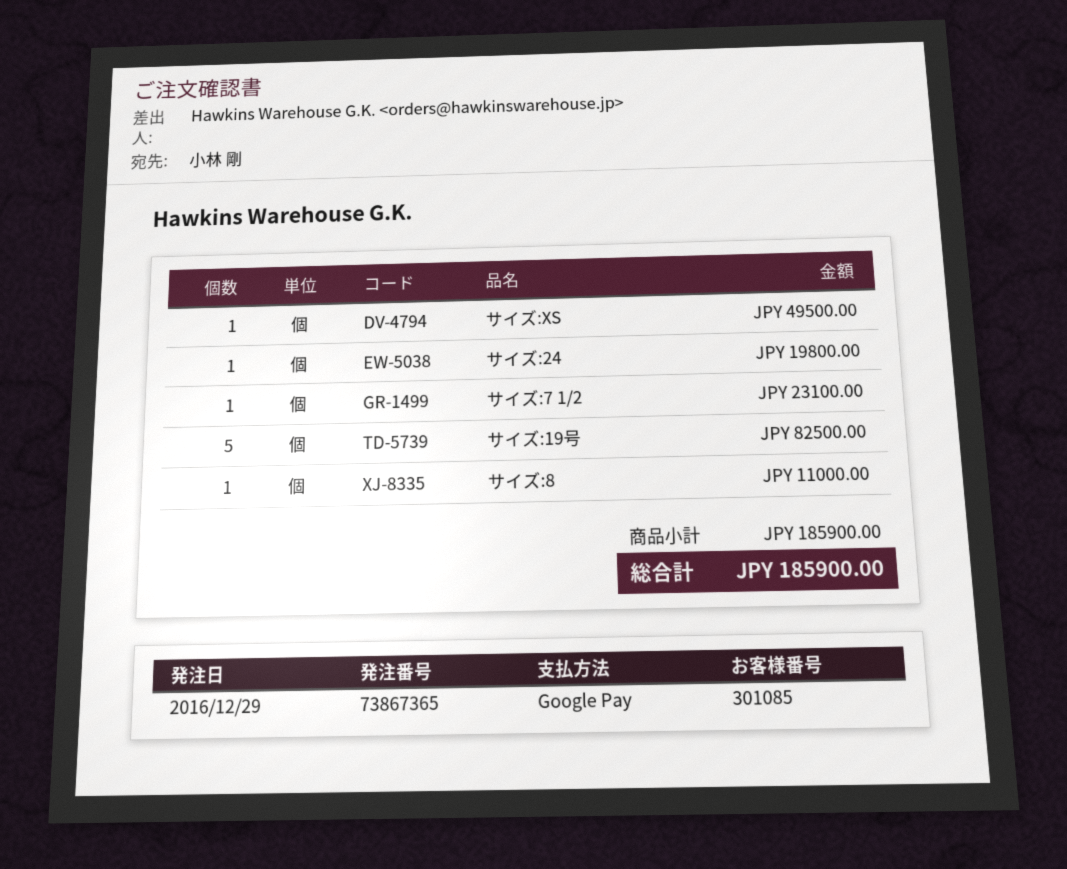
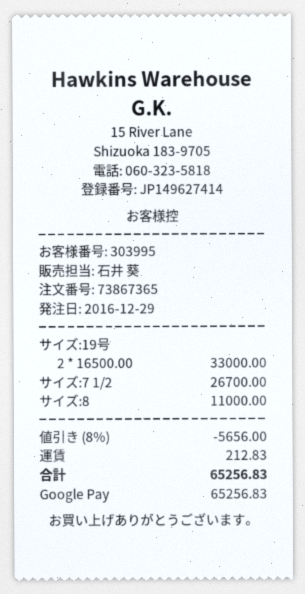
customer number: 301085 -> 303995
サイズ:XS: 1 for 49500.00 -> none
サイズ:24: 1 for 19800.00 -> none
サイズ:7 1/2: 1 for 23100.00 -> 1 for 26700.00
サイズ:19号: 5 for 82500.00 -> 2 for 33000.00
discount: none -> 8% = 5656.00
shipping: none -> 212.83
total: 185900.00 -> 65256.83

